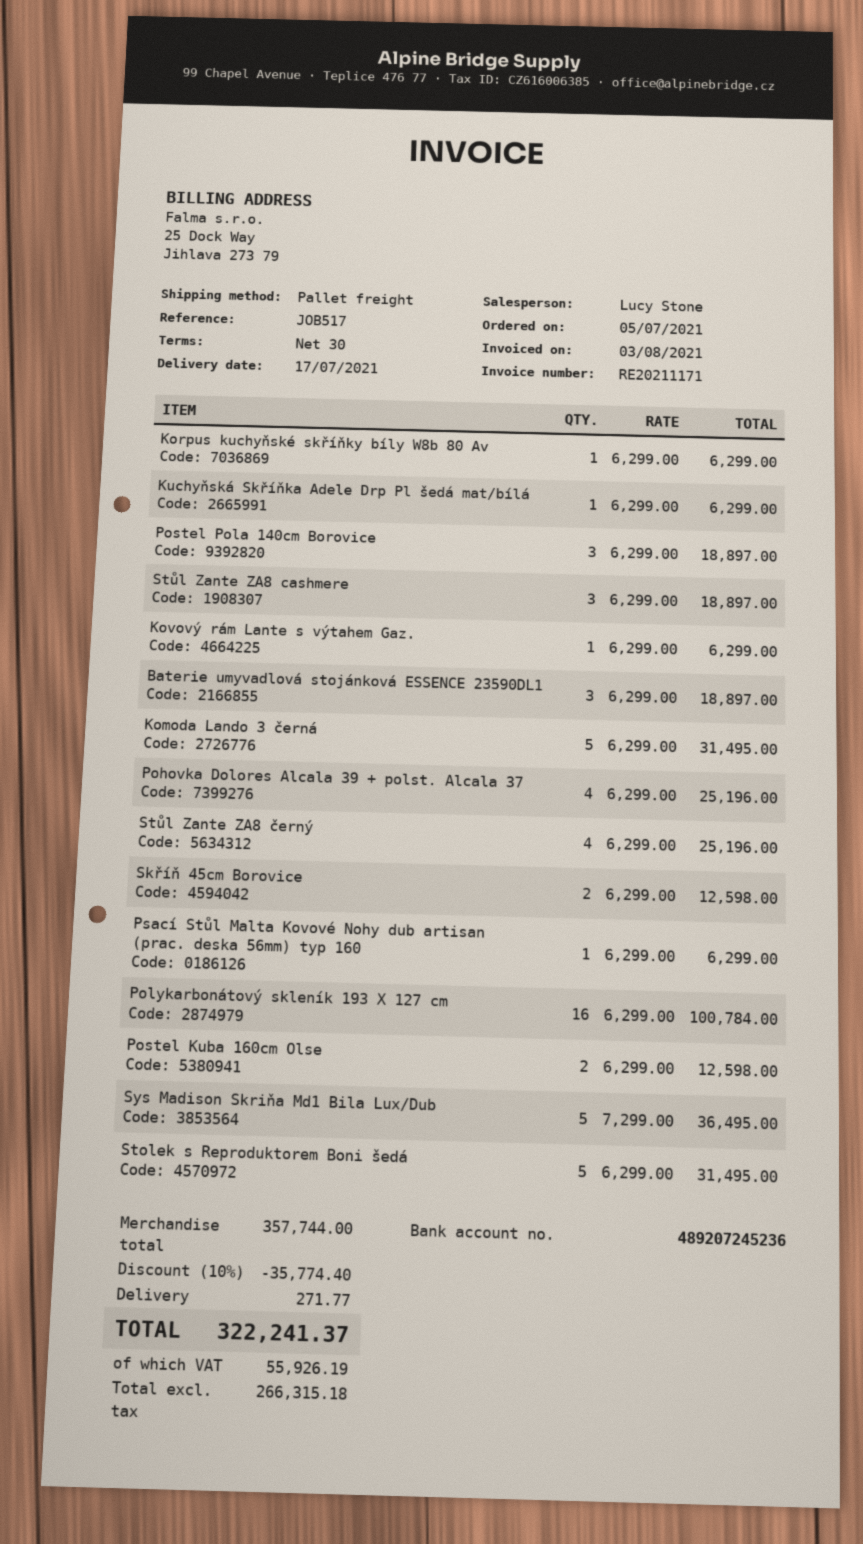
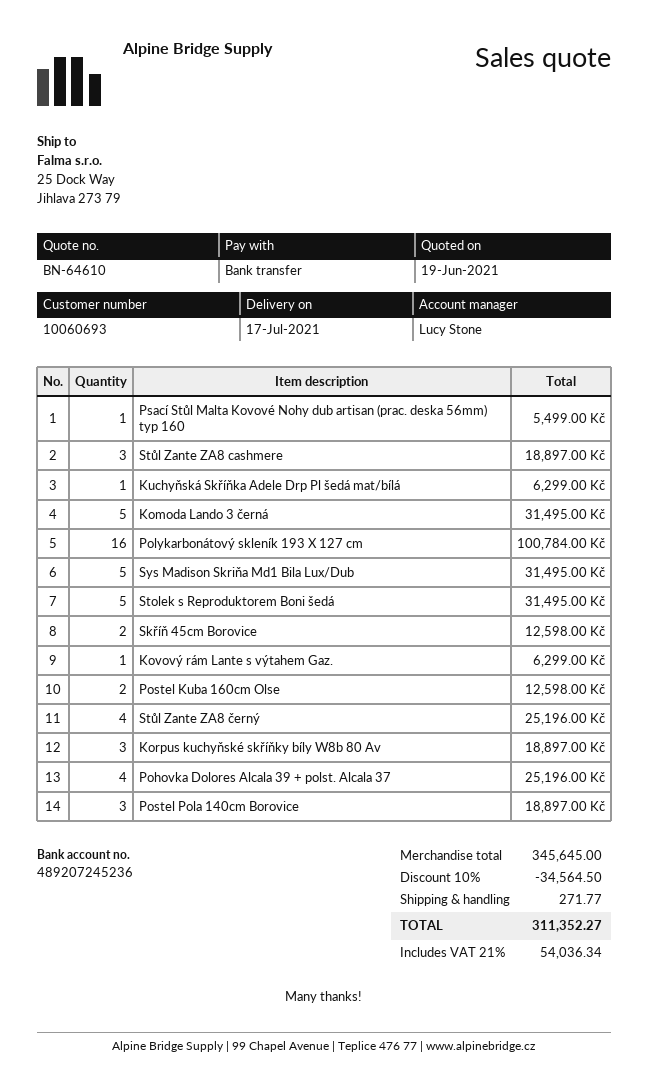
Korpus kuchyňské skříňky bíly W8b 80 Av: 1 for 6299.00 -> 3 for 18897.00
Baterie umyvadlová stojánková ESSENCE 23590DL1: 3 for 18897.00 -> none
Psací Stůl Malta Kovové Nohy dub artisan (prac. deska 56mm) typ 160: 1 for 6299.00 -> 1 for 5499.00
Sys Madison Skriňa Md1 Bila Lux/Dub: 5 for 36495.00 -> 5 for 31495.00
subtotal: 357744.00 -> 345645.00
discount: 10% = 35774.40 -> 10% = 34564.50
tax: 55926.19 -> 54036.34
total: 322241.37 -> 311352.27

